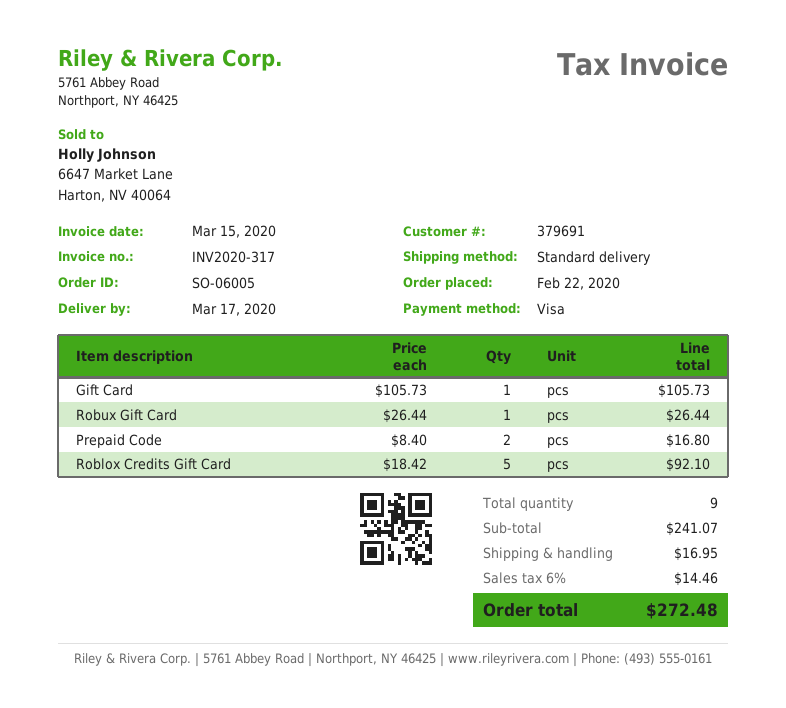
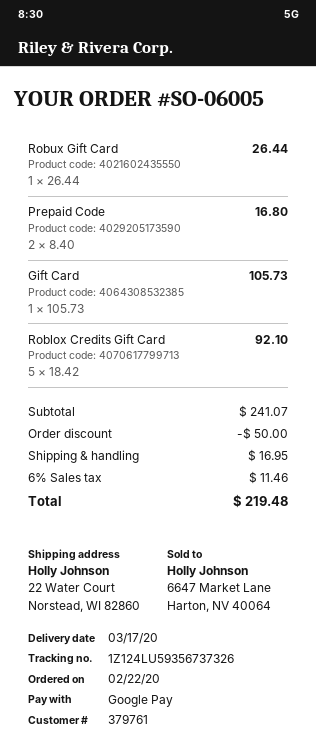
customer number: 379691 -> 379761
payment method: Visa -> Google Pay
discount: none -> 50.00
tax: 6% = 14.46 -> 6% = 11.46
total: 272.48 -> 219.48

